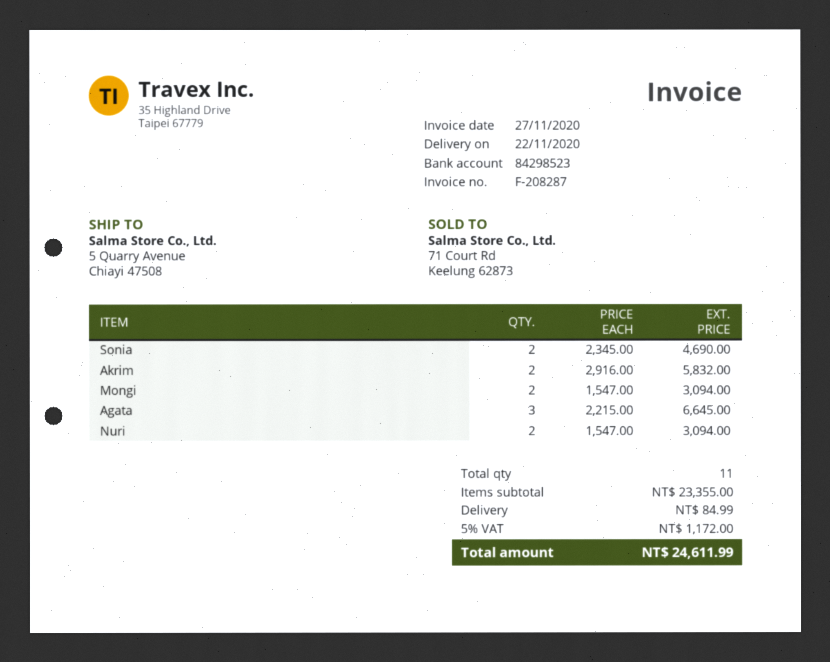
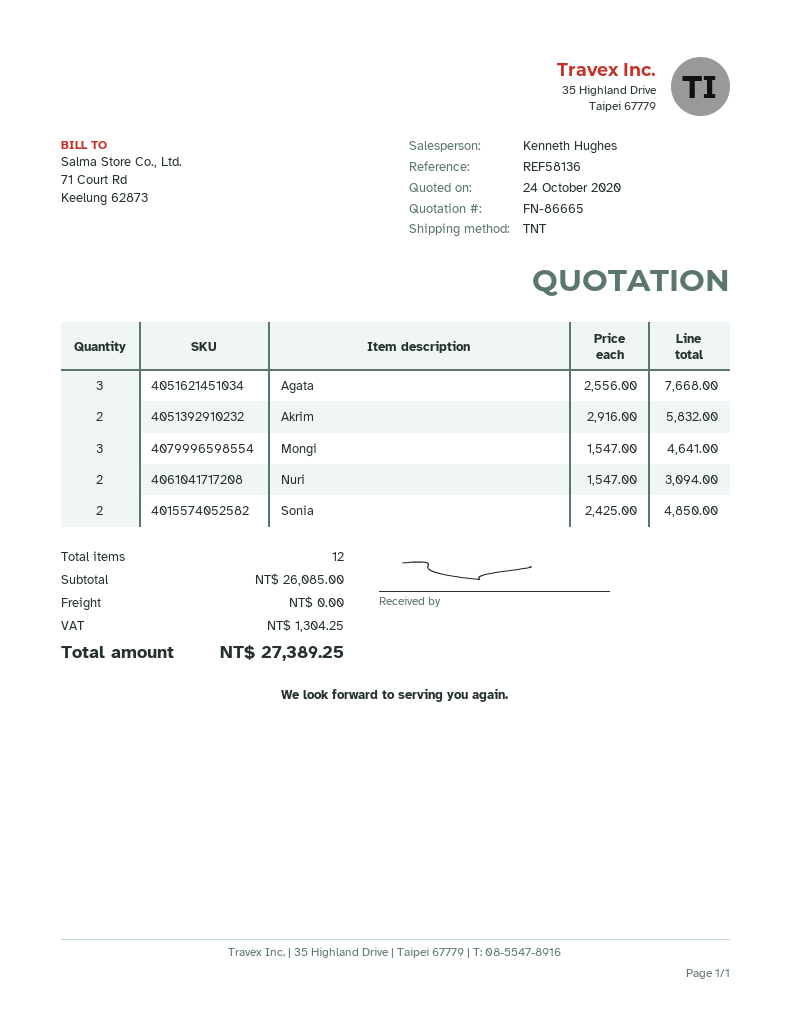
Sonia: 2 x 2345.00 = 4690.00 -> 2 x 2425.00 = 4850.00
Mongi: 2 x 1547.00 = 3094.00 -> 3 x 1547.00 = 4641.00
Agata: 3 x 2215.00 = 6645.00 -> 3 x 2556.00 = 7668.00
total quantity: 11 -> 12
subtotal: 23355.00 -> 26085.00
shipping: 84.99 -> 0.00
tax: 1172.00 -> 1304.25
total: 24611.99 -> 27389.25

